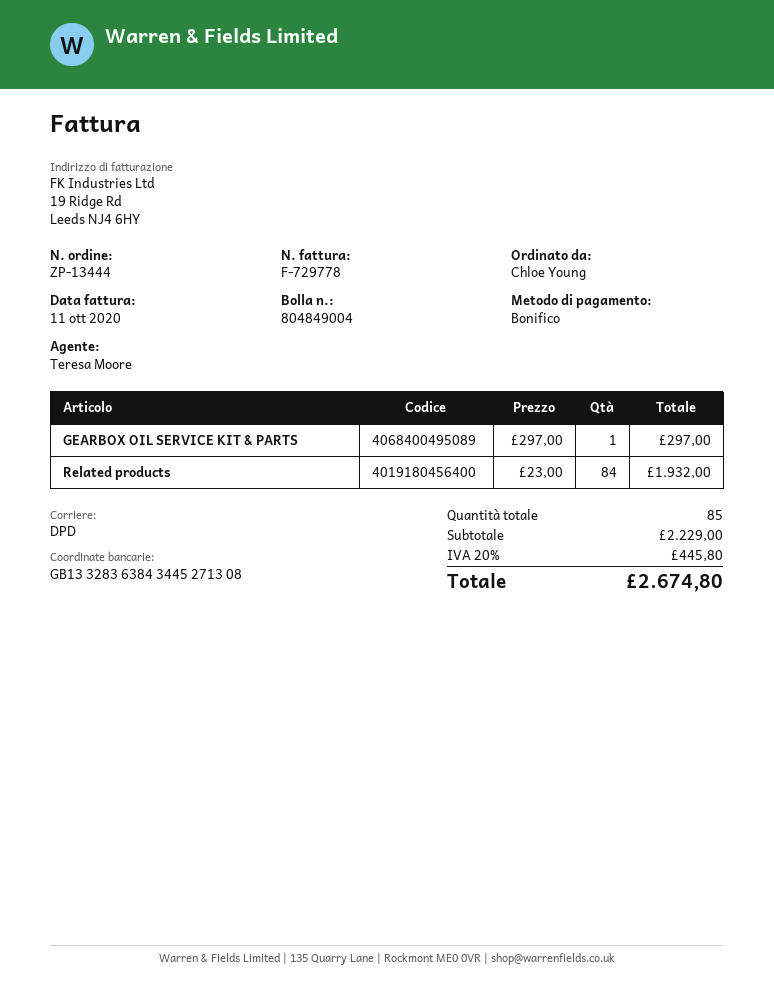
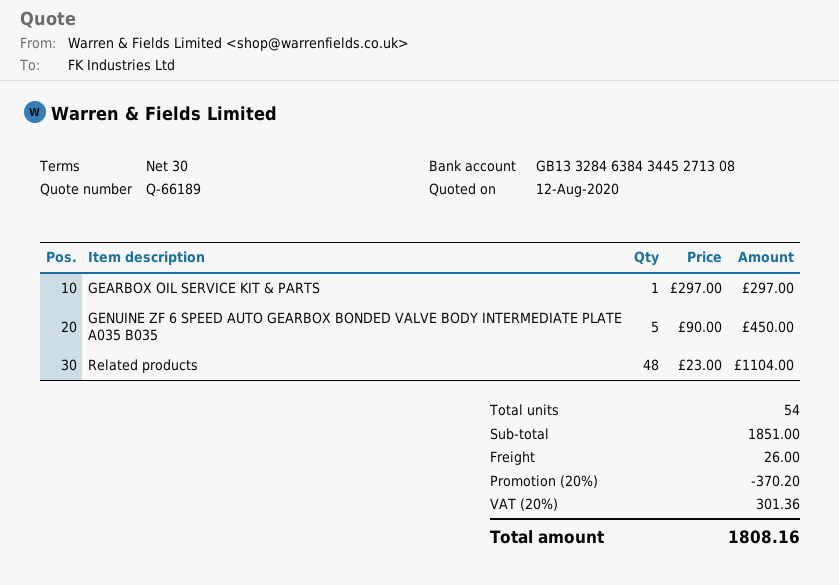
bank account: GB13328363843445271308 -> GB13328463843445271308
Related products: 84 x 23.00 = 1932.00 -> 48 x 23.00 = 1104.00
GENUINE ZF 6 SPEED AUTO GEARBOX BONDED VALVE BODY INTERMEDIATE PLATE A035 B035: none -> 5 x 90.00 = 450.00
total quantity: 85 -> 54
subtotal: 2229.00 -> 1851.00
discount: none -> 20% = 370.20
shipping: none -> 26.00
tax: 20% = 445.80 -> 20% = 301.36
total: 2674.80 -> 1808.16

